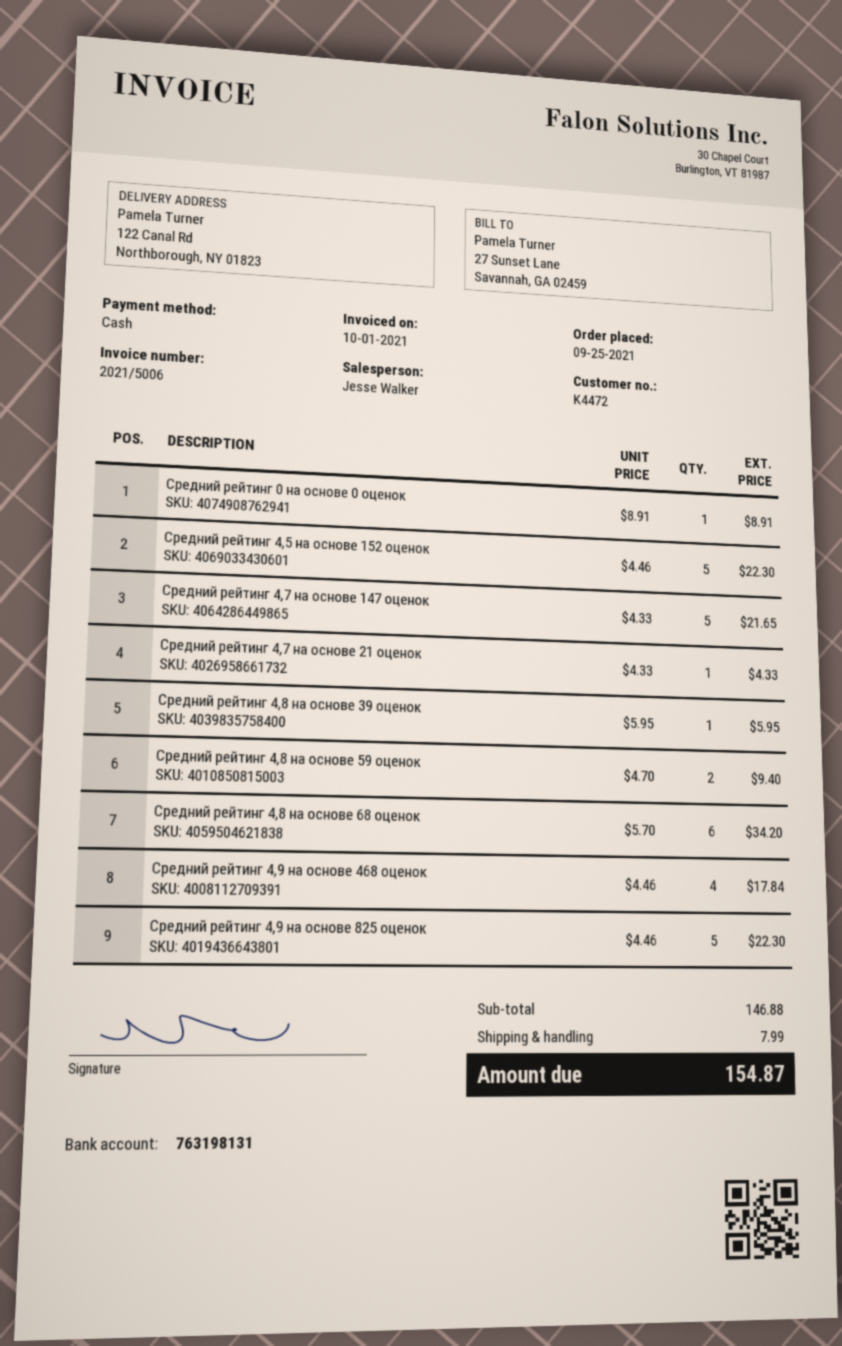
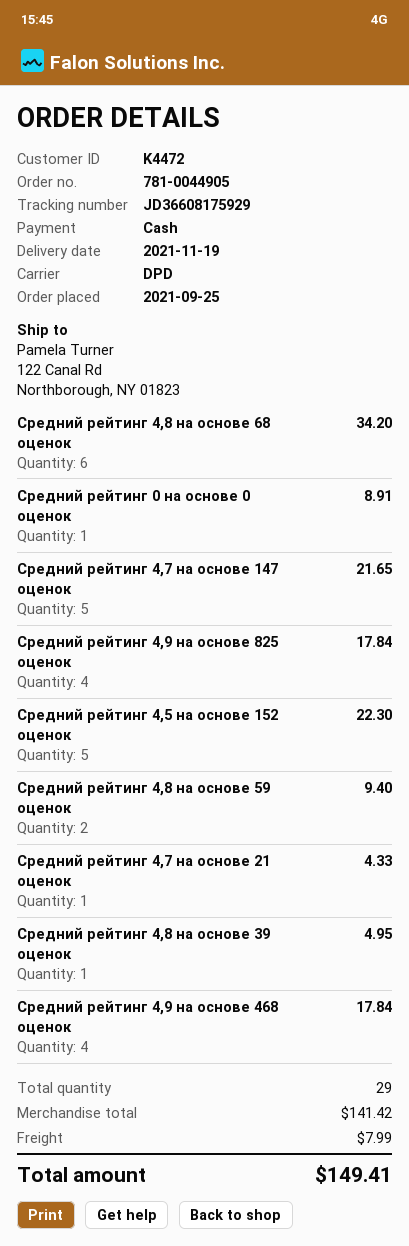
Средний рейтинг 4,8 на основе 39 оценок: 1 for 5.95 -> 1 for 4.95
Средний рейтинг 4,9 на основе 825 оценок: 5 for 22.30 -> 4 for 17.84
subtotal: 146.88 -> 141.42
total: 154.87 -> 149.41

